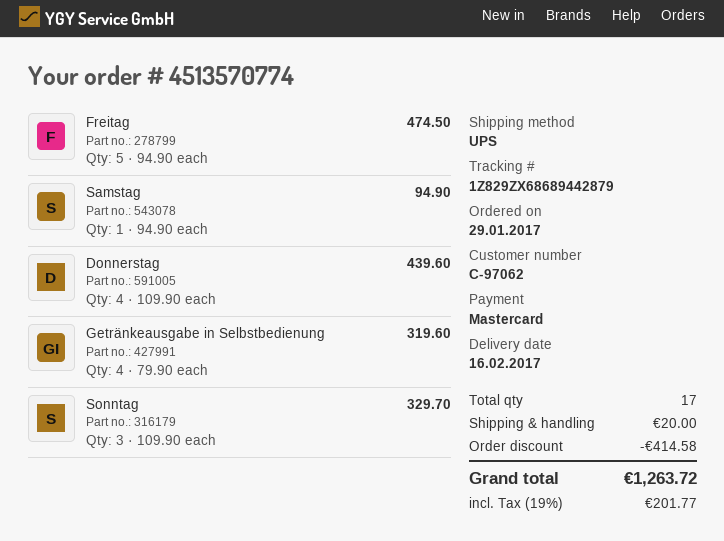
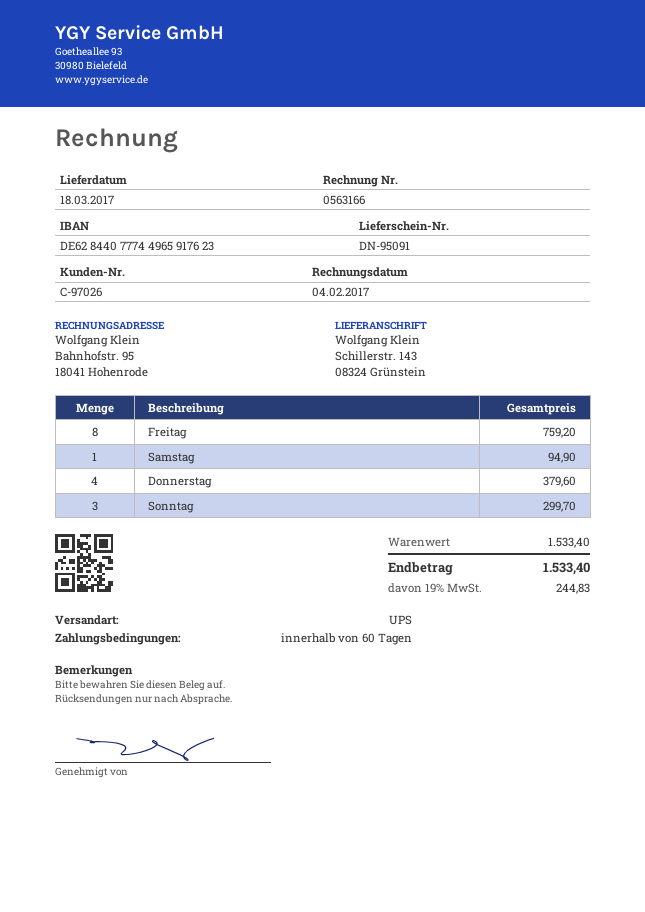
delivery date: 2017-02-16 -> 2017-03-18
customer number: C-97062 -> C-97026
Freitag: 5 for 474.50 -> 8 for 759.20
Donnerstag: 4 for 439.60 -> 4 for 379.60
Getränkeausgabe in Selbstbedienung: 4 for 319.60 -> none
Sonntag: 3 for 329.70 -> 3 for 299.70
discount: 414.58 -> none
shipping: 20.00 -> none
tax: 19% = 201.77 -> 19% = 244.83
total: 1263.72 -> 1533.40

